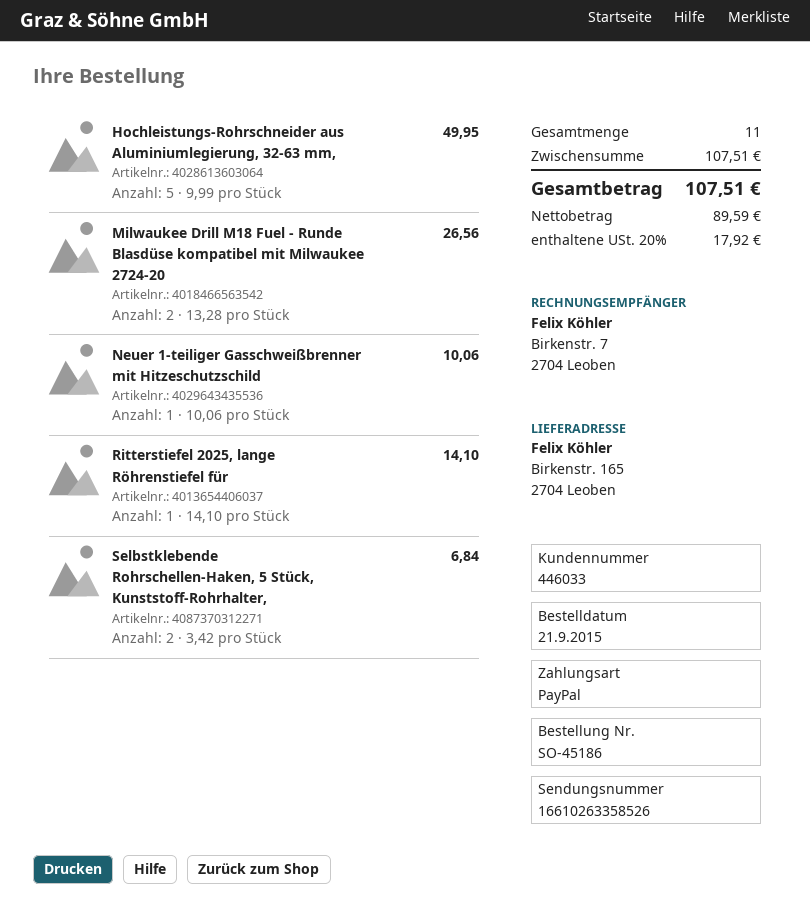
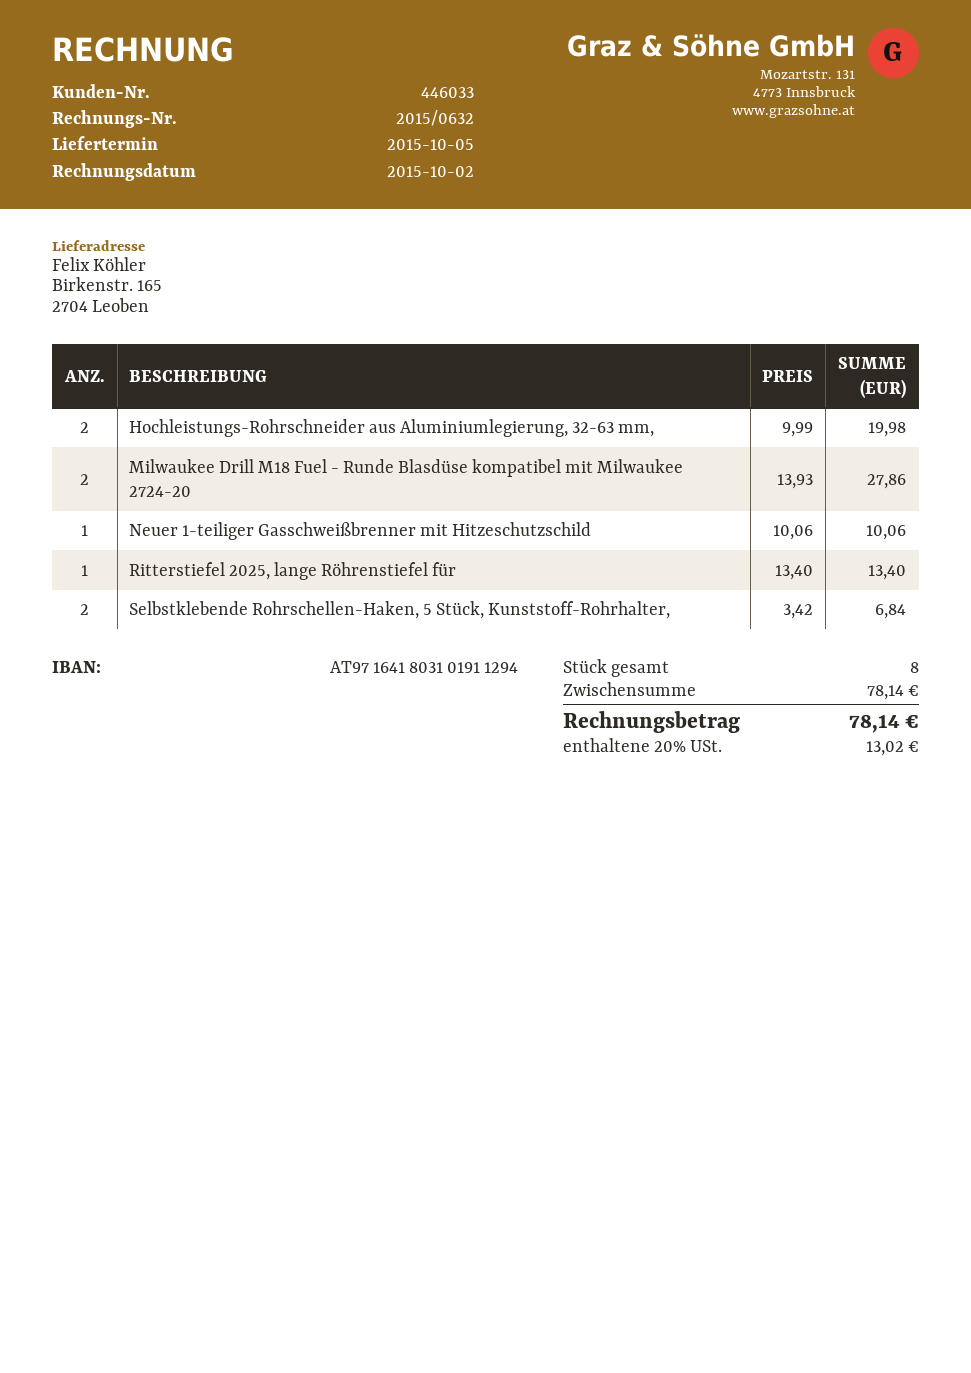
Hochleistungs-Rohrschneider aus Aluminiumlegierung, 32-63 mm,: 5 x 9.99 = 49.95 -> 2 x 9.99 = 19.98
Milwaukee Drill M18 Fuel - Runde Blasdüse kompatibel mit Milwaukee 2724-20: 2 x 13.28 = 26.56 -> 2 x 13.93 = 27.86
Ritterstiefel 2025, lange Röhrenstiefel für: 1 x 14.10 = 14.10 -> 1 x 13.40 = 13.40
total quantity: 11 -> 8
subtotal: 107.51 -> 78.14
tax: 20% = 17.92 -> 20% = 13.02
total: 107.51 -> 78.14

